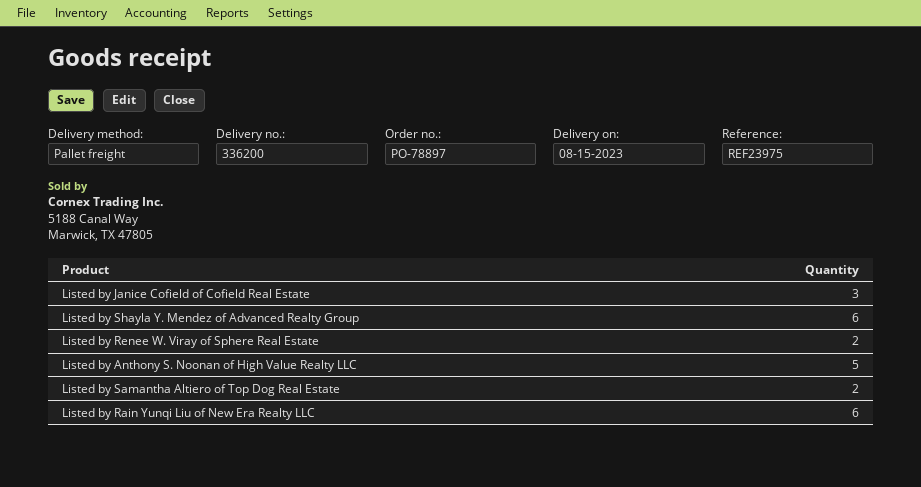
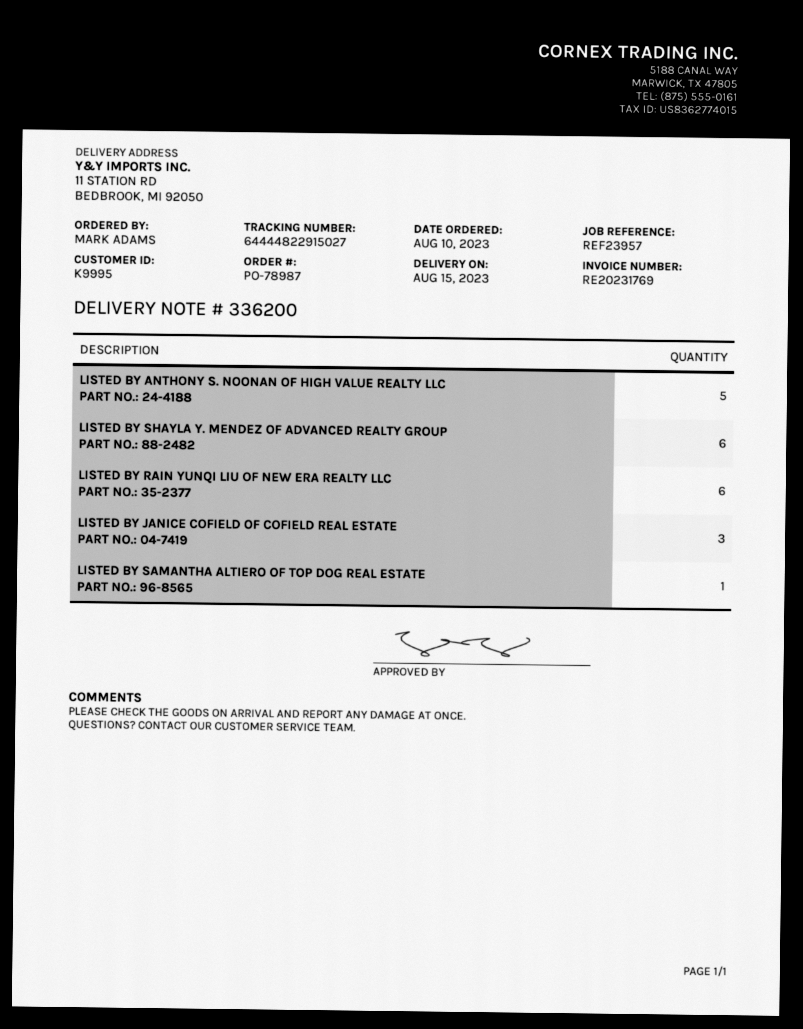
order number: PO-78897 -> PO-78987
reference: REF23975 -> REF23957
Listed by Renee W. Viray of Sphere Real Estate: 2 -> none
Listed by Samantha Altiero of Top Dog Real Estate: 2 -> 1

